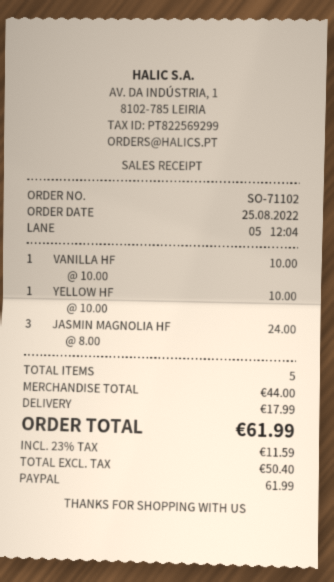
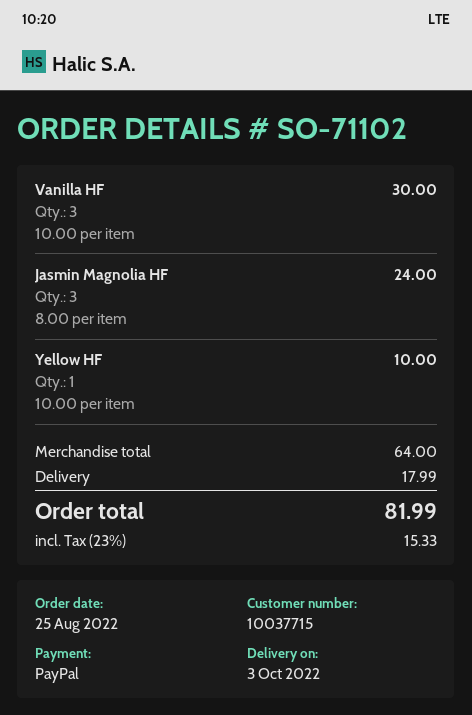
VANILLA HF: 1 x 10.00 = 10.00 -> 3 x 10.00 = 30.00
subtotal: 44.00 -> 64.00
tax: 23% = 11.59 -> 23% = 15.33
total: 61.99 -> 81.99

